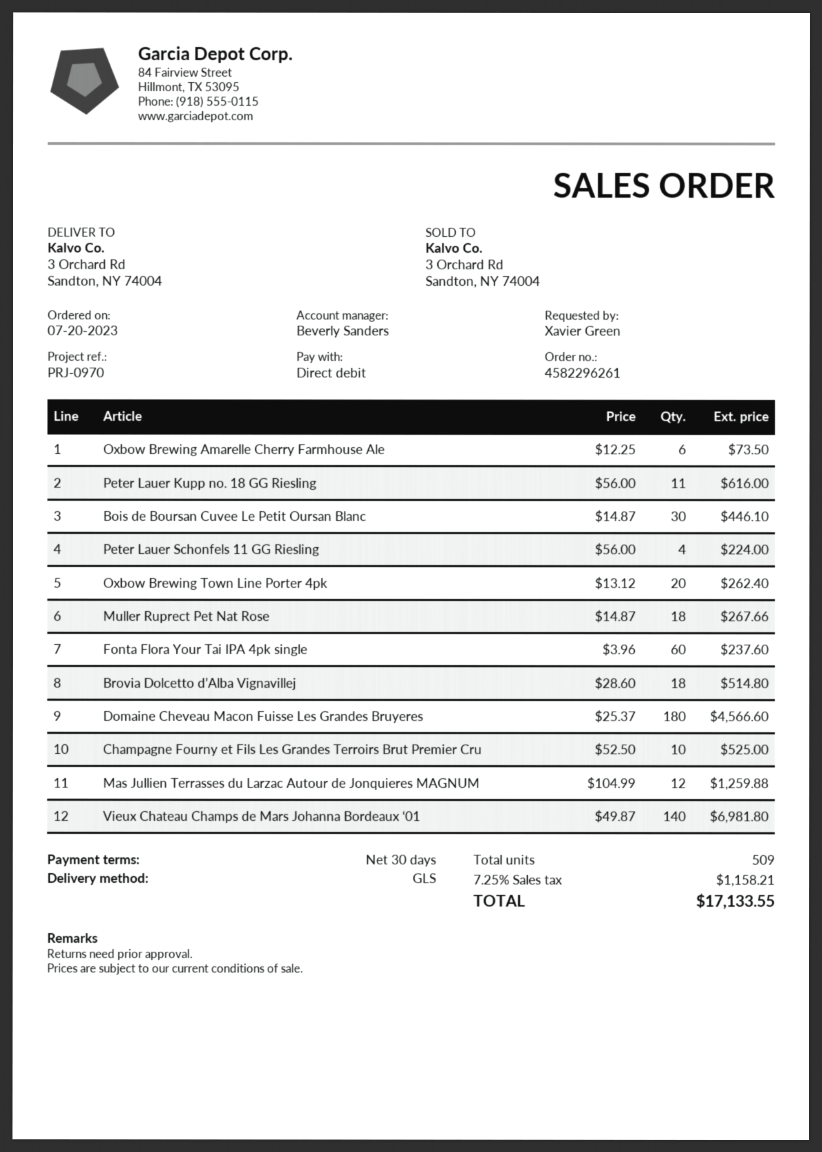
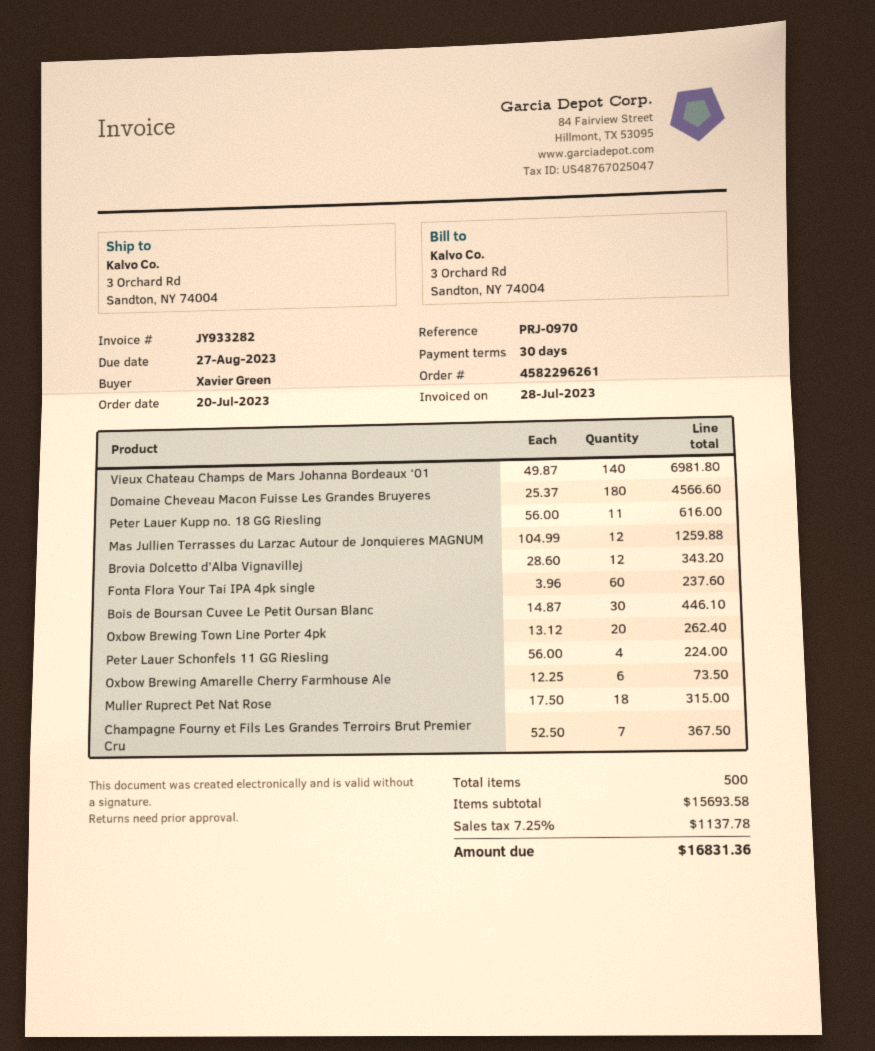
Muller Ruprect Pet Nat Rose: 18 x 14.87 = 267.66 -> 18 x 17.50 = 315.00
Brovia Dolcetto d’Alba Vignavillej: 18 x 28.60 = 514.80 -> 12 x 28.60 = 343.20
Champagne Fourny et Fils Les Grandes Terroirs Brut Premier Cru: 10 x 52.50 = 525.00 -> 7 x 52.50 = 367.50
total quantity: 509 -> 500
tax: 7.25% = 1158.21 -> 7.25% = 1137.78
total: 17133.55 -> 16831.36

